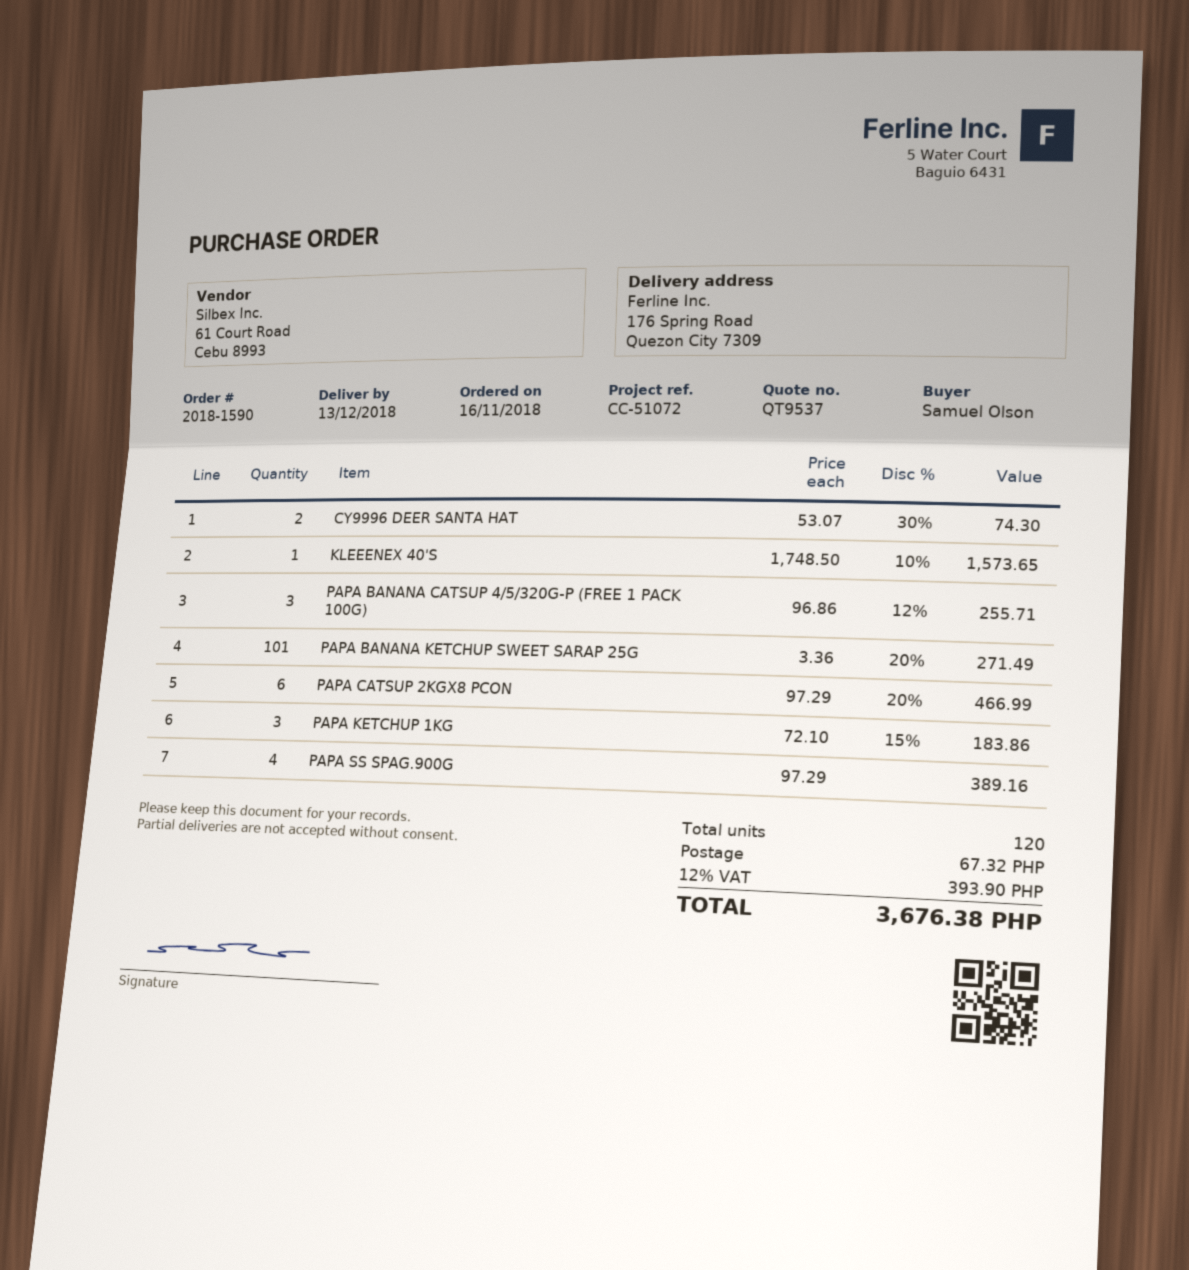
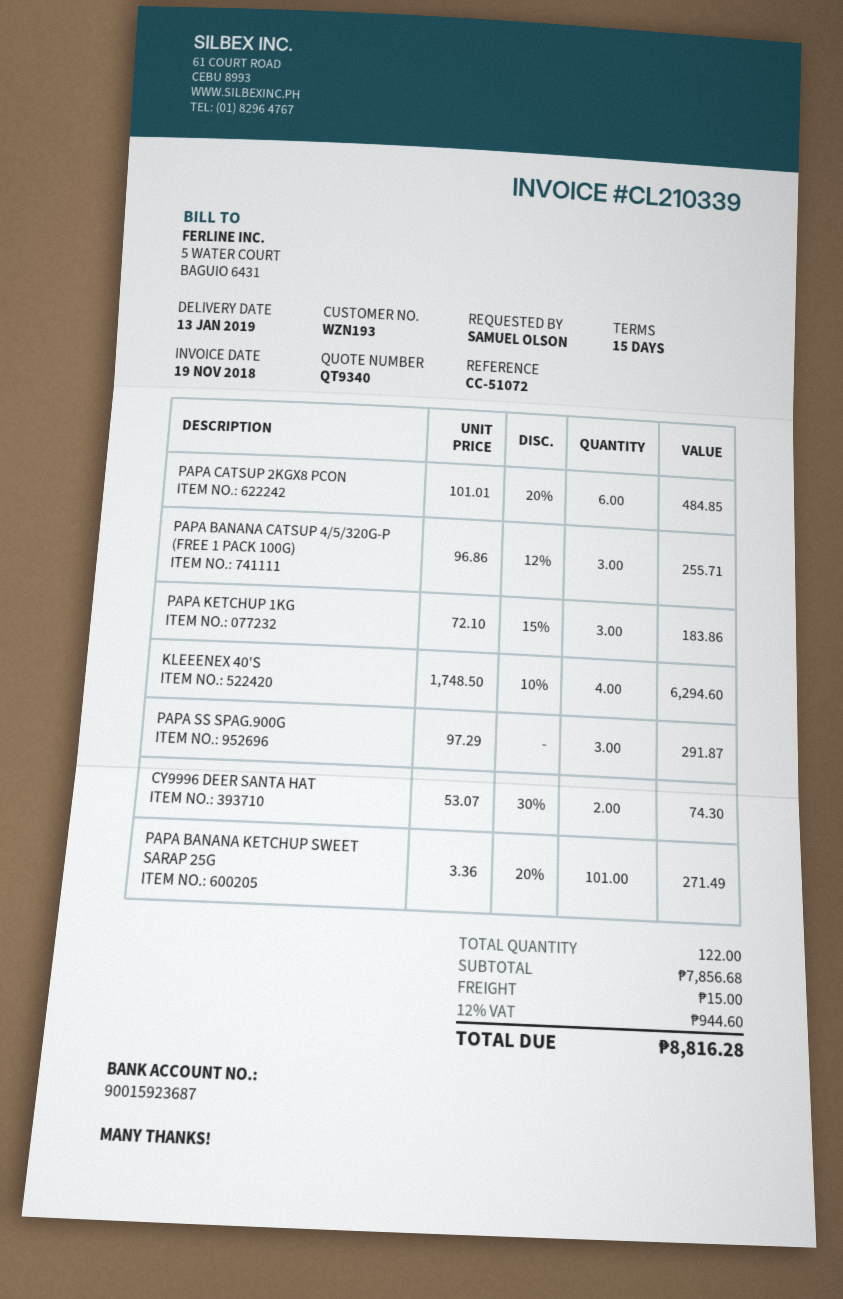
quote number: QT9537 -> QT9340
delivery date: 2018-12-13 -> 2019-01-13
KLEEENEX 40'S: 1 x 1748.50 - 10% = 1573.65 -> 4 x 1748.50 - 10% = 6294.60
PAPA CATSUP 2KGX8 PCON: 6 x 97.29 - 20% = 466.99 -> 6 x 101.01 - 20% = 484.85
PAPA SS SPAG.900G: 4 x 97.29 = 389.16 -> 3 x 97.29 = 291.87
total quantity: 120 -> 122
shipping: 67.32 -> 15.00
tax: 12% = 393.90 -> 12% = 944.60
total: 3676.38 -> 8816.28

